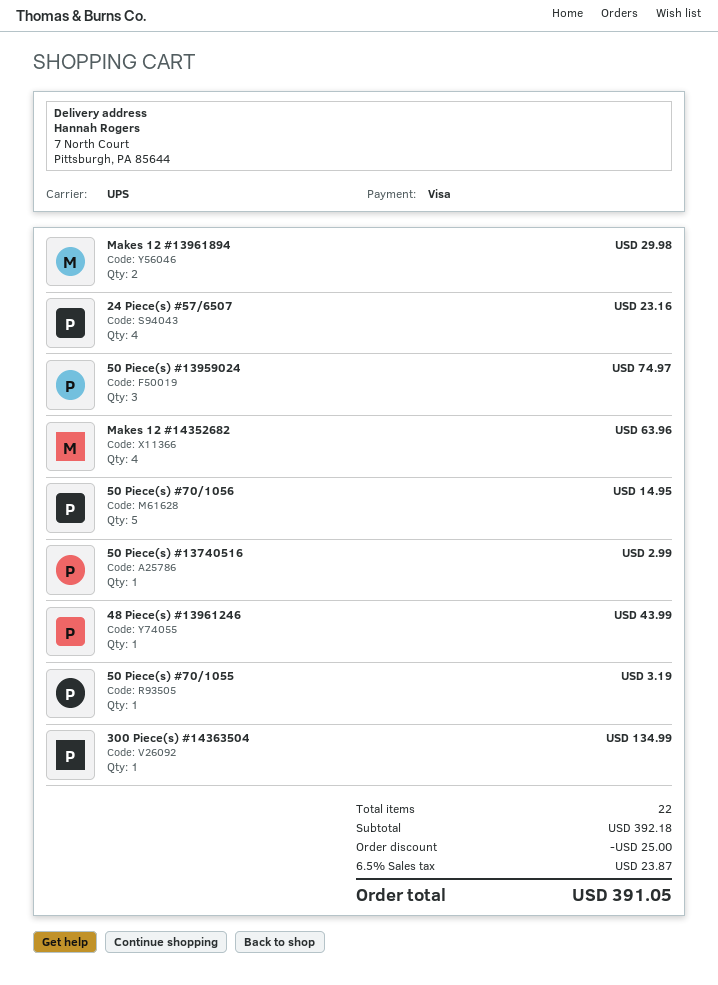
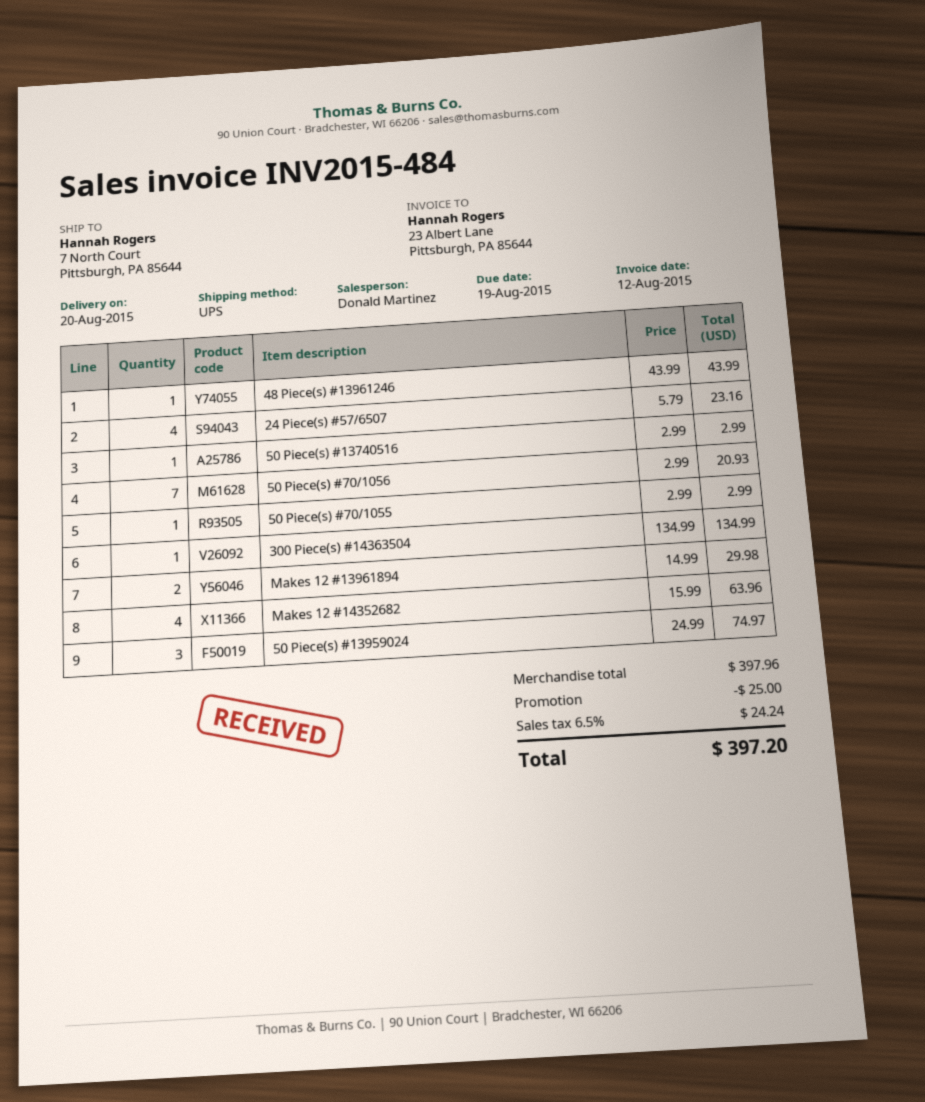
50 Piece(s) #70/1056: 5 for 14.95 -> 7 for 20.93
50 Piece(s) #70/1055: 1 for 3.19 -> 1 for 2.99
subtotal: 392.18 -> 397.96
tax: 6.5% = 23.87 -> 6.5% = 24.24
total: 391.05 -> 397.20

